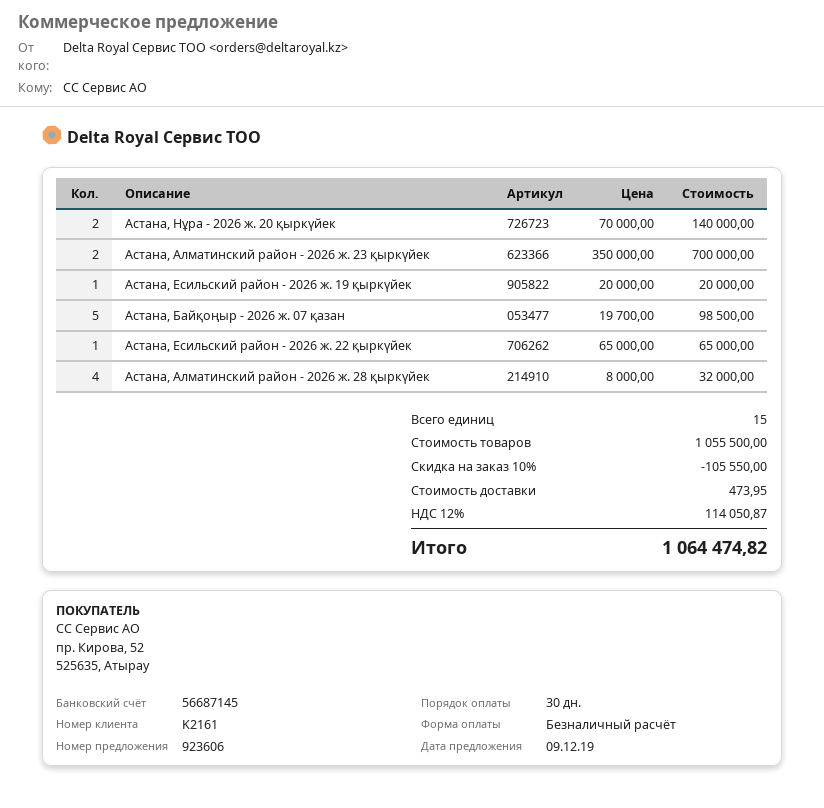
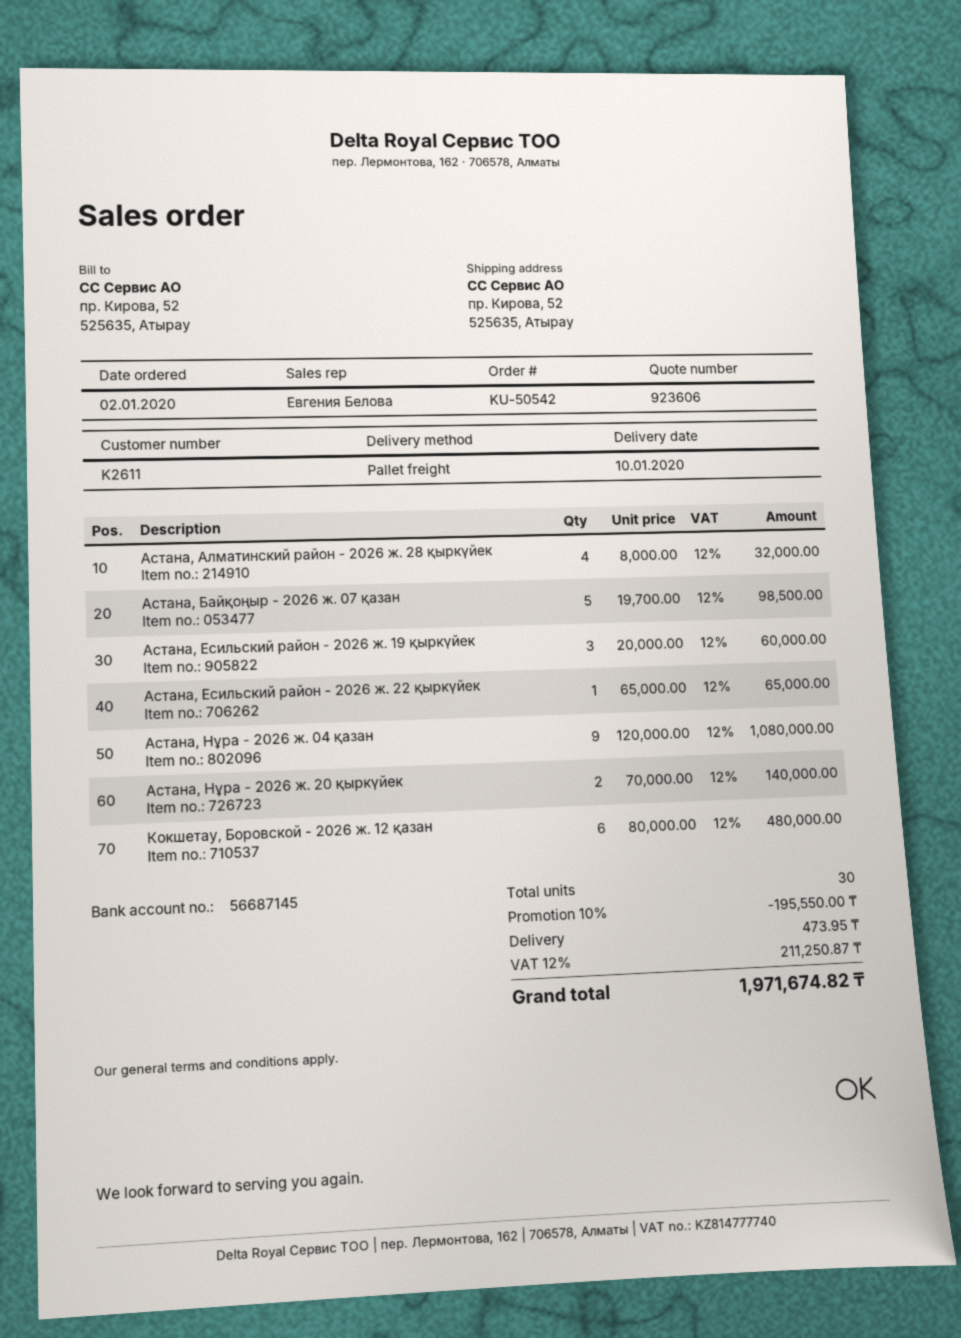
customer number: K2161 -> K2611
Астана, Алматинский район - 2026 ж. 23 қыркүйек: 2 x 350000.00 = 700000.00 -> none
Астана, Есильский район - 2026 ж. 19 қыркүйек: 1 x 20000.00 = 20000.00 -> 3 x 20000.00 = 60000.00
Астана, Нұра - 2026 ж. 04 қазан: none -> 9 x 120000.00 = 1080000.00
Кокшетау, Боровской - 2026 ж. 12 қазан: none -> 6 x 80000.00 = 480000.00
total quantity: 15 -> 30
discount: 10% = 105550.00 -> 10% = 195550.00
tax: 12% = 114050.87 -> 12% = 211250.87
total: 1064474.82 -> 1971674.82

